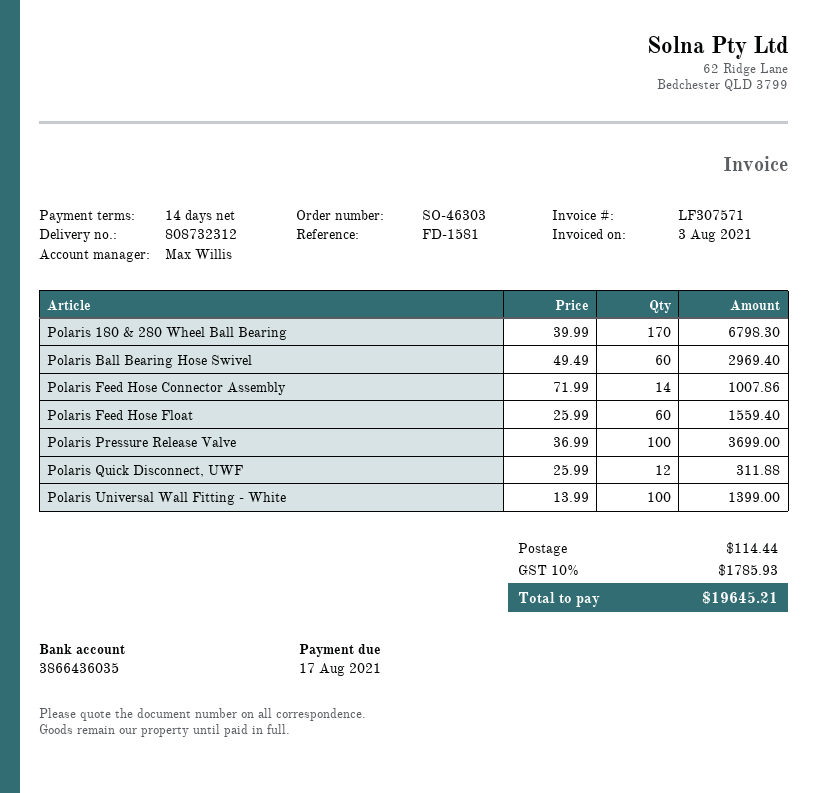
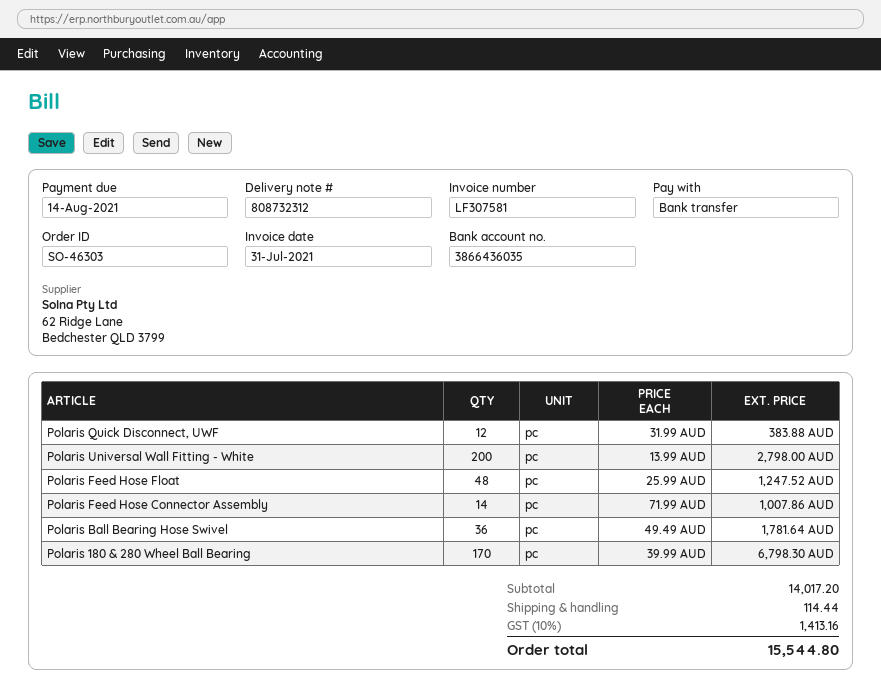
invoice number: LF307571 -> LF307581
invoice date: 2021-08-03 -> 2021-07-31
due date: 2021-08-17 -> 2021-08-14
Polaris Ball Bearing Hose Swivel: 60 x 49.49 = 2969.40 -> 36 x 49.49 = 1781.64
Polaris Feed Hose Float: 60 x 25.99 = 1559.40 -> 48 x 25.99 = 1247.52
Polaris Pressure Release Valve: 100 x 36.99 = 3699.00 -> none
Polaris Quick Disconnect, UWF: 12 x 25.99 = 311.88 -> 12 x 31.99 = 383.88
Polaris Universal Wall Fitting - White: 100 x 13.99 = 1399.00 -> 200 x 13.99 = 2798.00
tax: 10% = 1785.93 -> 10% = 1413.16
total: 19645.21 -> 15544.80

